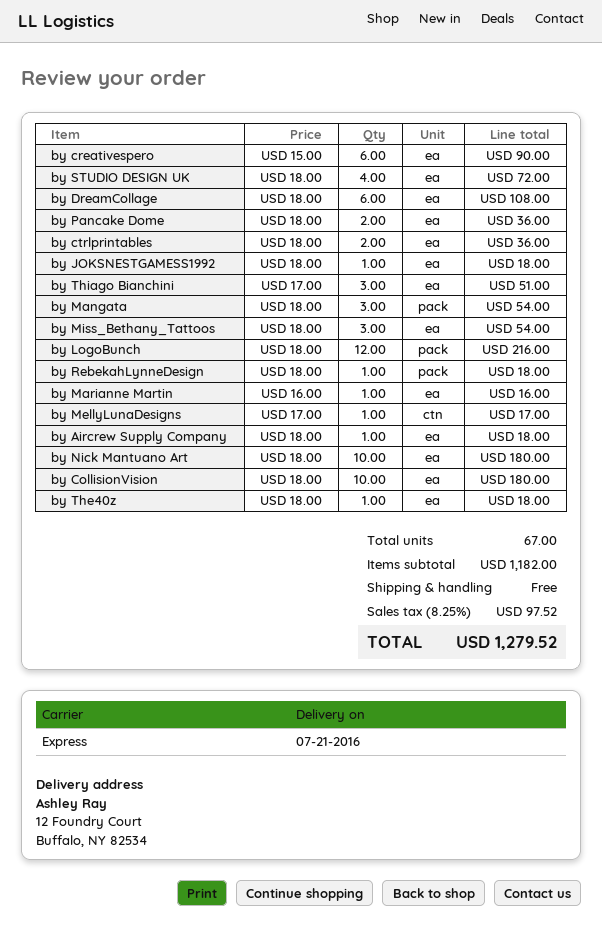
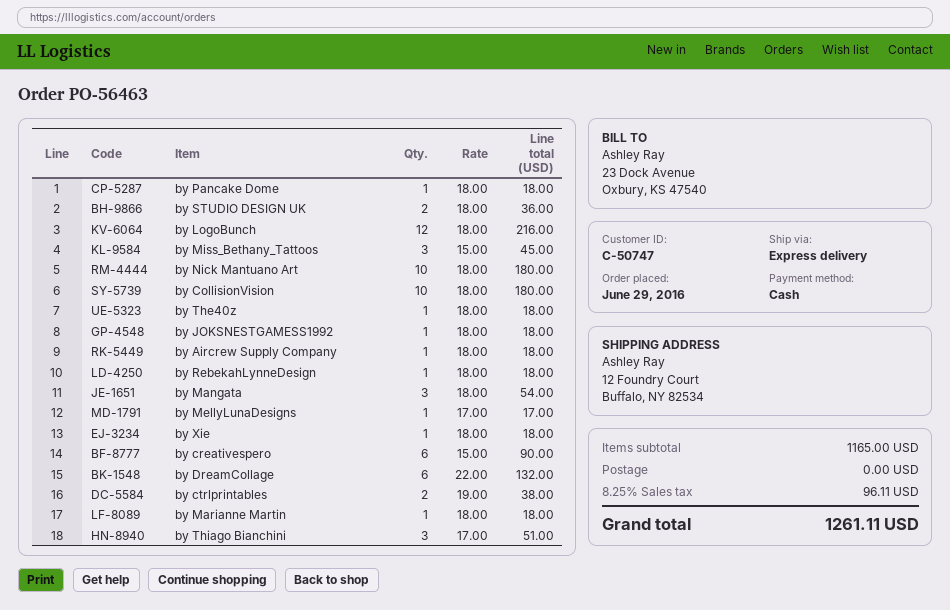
by STUDIO DESIGN UK: 4 x 18.00 = 72.00 -> 2 x 18.00 = 36.00
by DreamCollage: 6 x 18.00 = 108.00 -> 6 x 22.00 = 132.00
by Pancake Dome: 2 x 18.00 = 36.00 -> 1 x 18.00 = 18.00
by ctrlprintables: 2 x 18.00 = 36.00 -> 2 x 19.00 = 38.00
by Miss_Bethany_Tattoos: 3 x 18.00 = 54.00 -> 3 x 15.00 = 45.00
by Marianne Martin: 1 x 16.00 = 16.00 -> 1 x 18.00 = 18.00
by Xie: none -> 1 x 18.00 = 18.00
subtotal: 1182.00 -> 1165.00
tax: 8.25% = 97.52 -> 8.25% = 96.11
total: 1279.52 -> 1261.11

